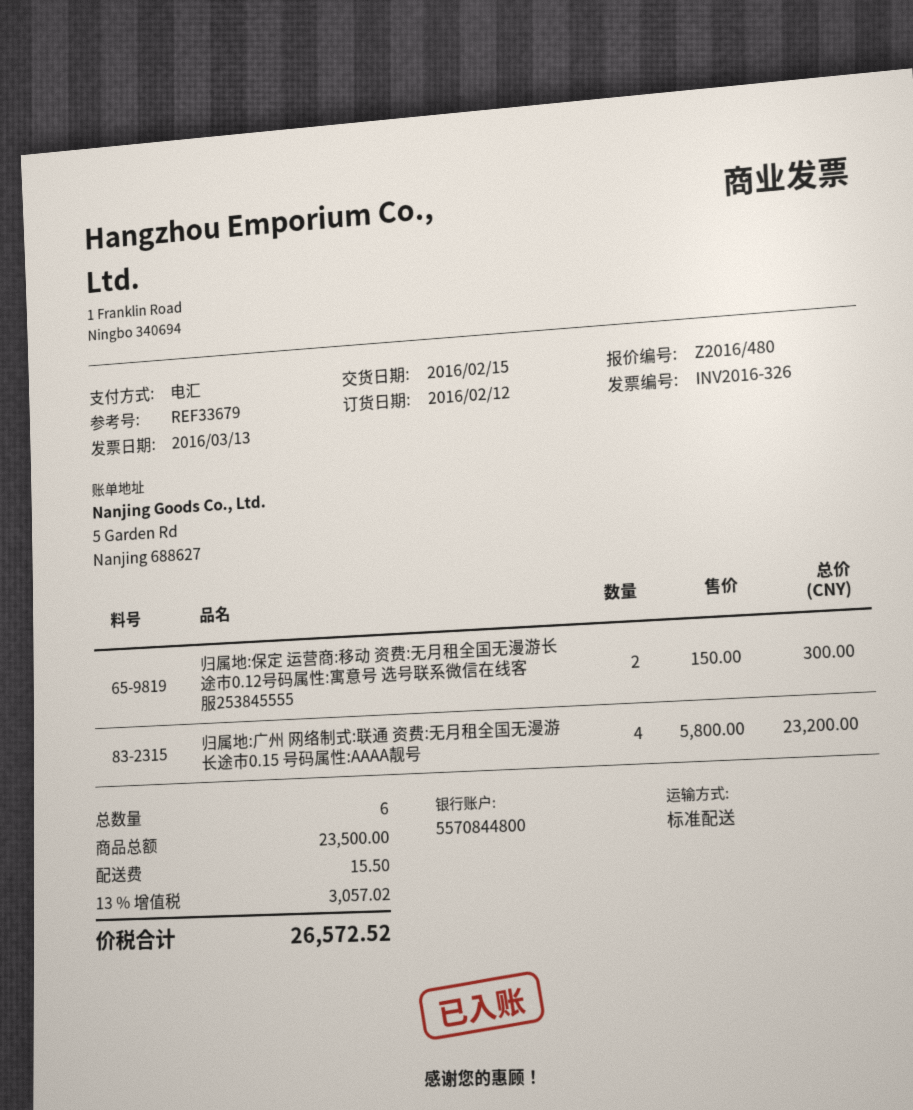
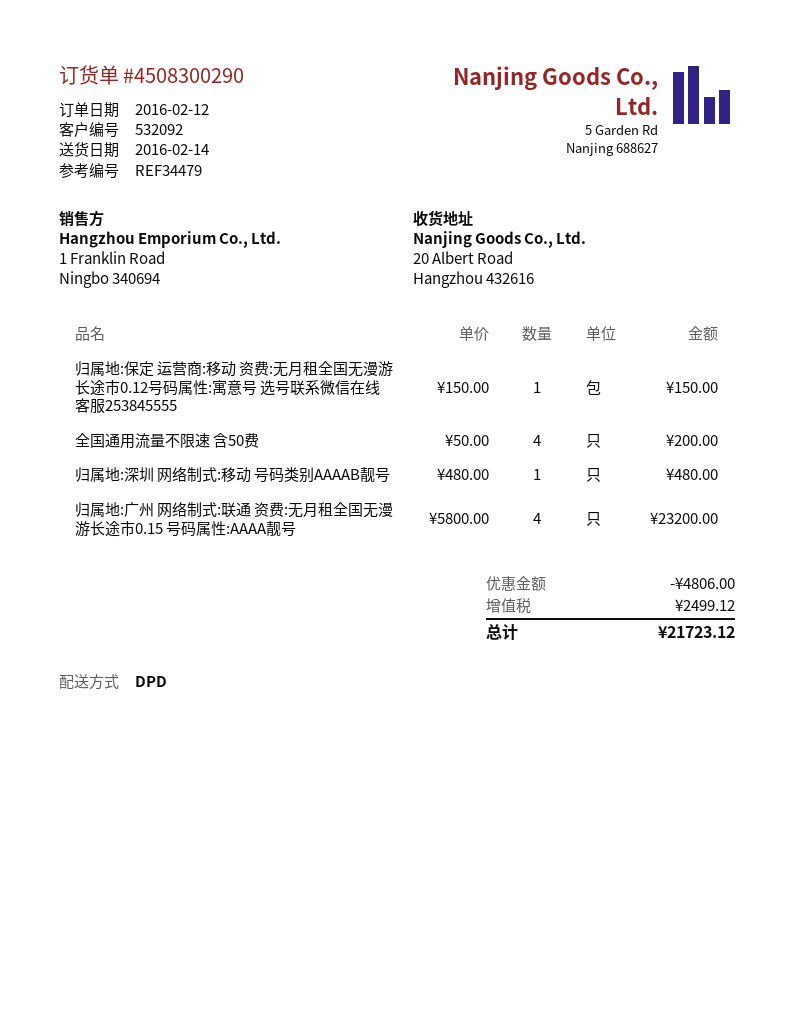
delivery date: 2016-02-15 -> 2016-02-14
reference: REF33679 -> REF34479
shipping method: standard -> DPD
归属地:保定 运营商:移动 资费:无月租全国无漫游长途市0.12号码属性:寓意号 选号联系微信在线客服253845555: 2 x 150.00 = 300.00 -> 1 x 150.00 = 150.00
全国通用流量不限速 含50费: none -> 4 x 50.00 = 200.00
归属地:深圳 网络制式:移动 号码类别AAAAB靓号: none -> 1 x 480.00 = 480.00
discount: none -> 4806.00
shipping: 15.50 -> none
tax: 3057.02 -> 2499.12
total: 26572.52 -> 21723.12

